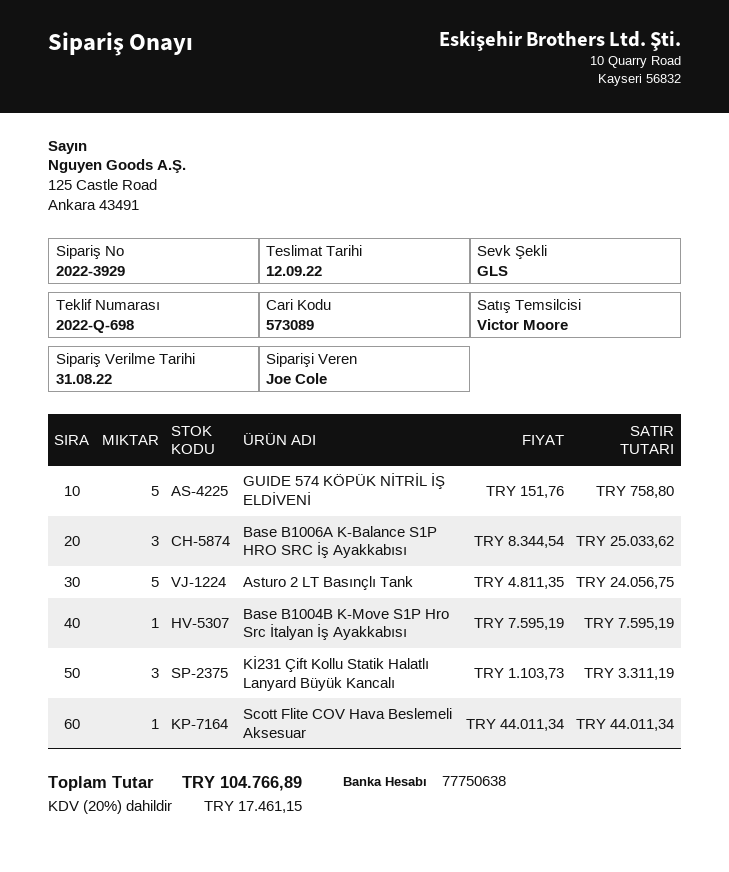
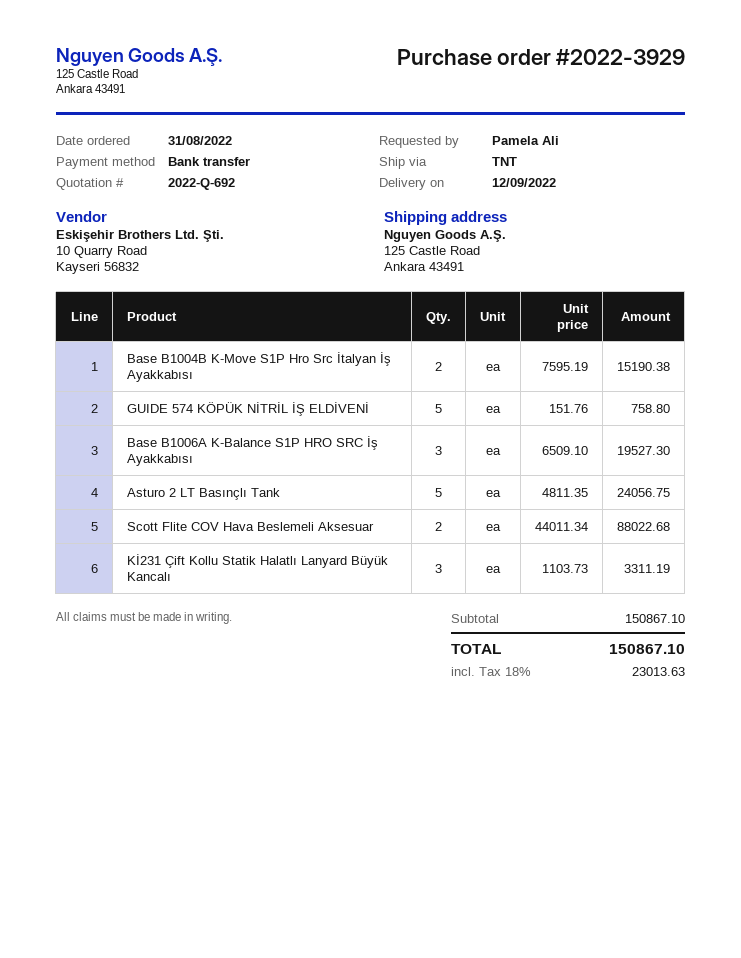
quote number: 2022-Q-698 -> 2022-Q-692
ordered by: Joe Cole -> Pamela Ali
shipping method: GLS -> TNT
Base B1006A K-Balance S1P HRO SRC İş Ayakkabısı: 3 x 8344.54 = 25033.62 -> 3 x 6509.10 = 19527.30
Base B1004B K-Move S1P Hro Src İtalyan İş Ayakkabısı: 1 x 7595.19 = 7595.19 -> 2 x 7595.19 = 15190.38
Scott Flite COV Hava Beslemeli Aksesuar: 1 x 44011.34 = 44011.34 -> 2 x 44011.34 = 88022.68
tax: 20% = 17461.15 -> 18% = 23013.63
total: 104766.89 -> 150867.10

